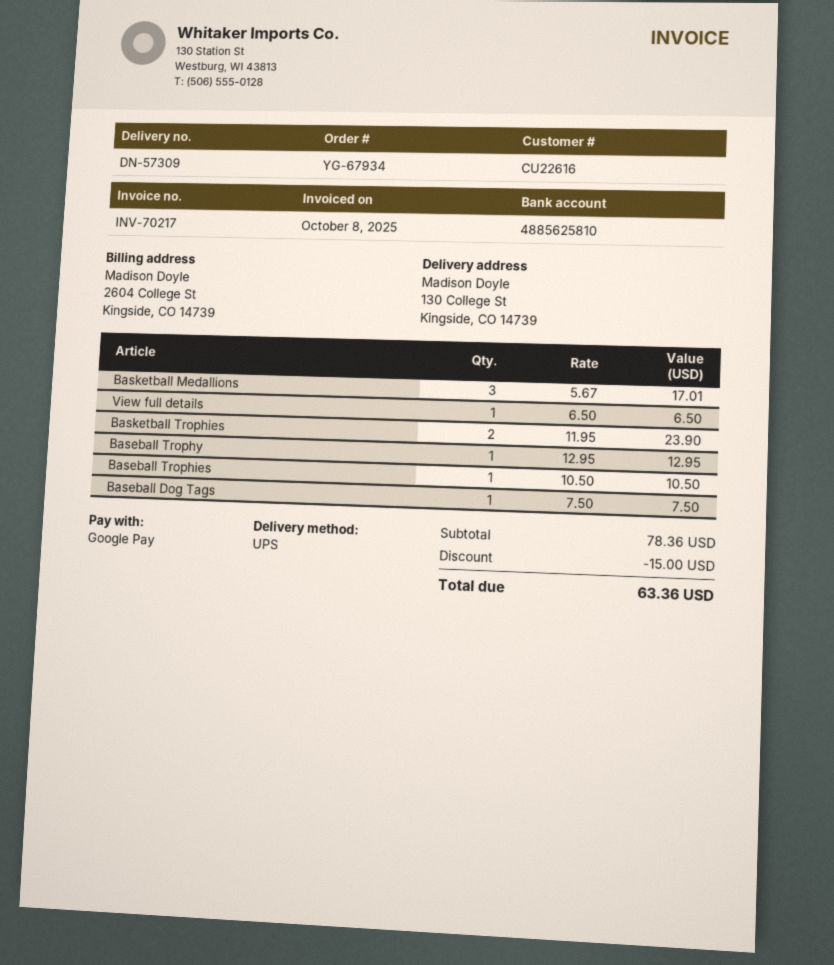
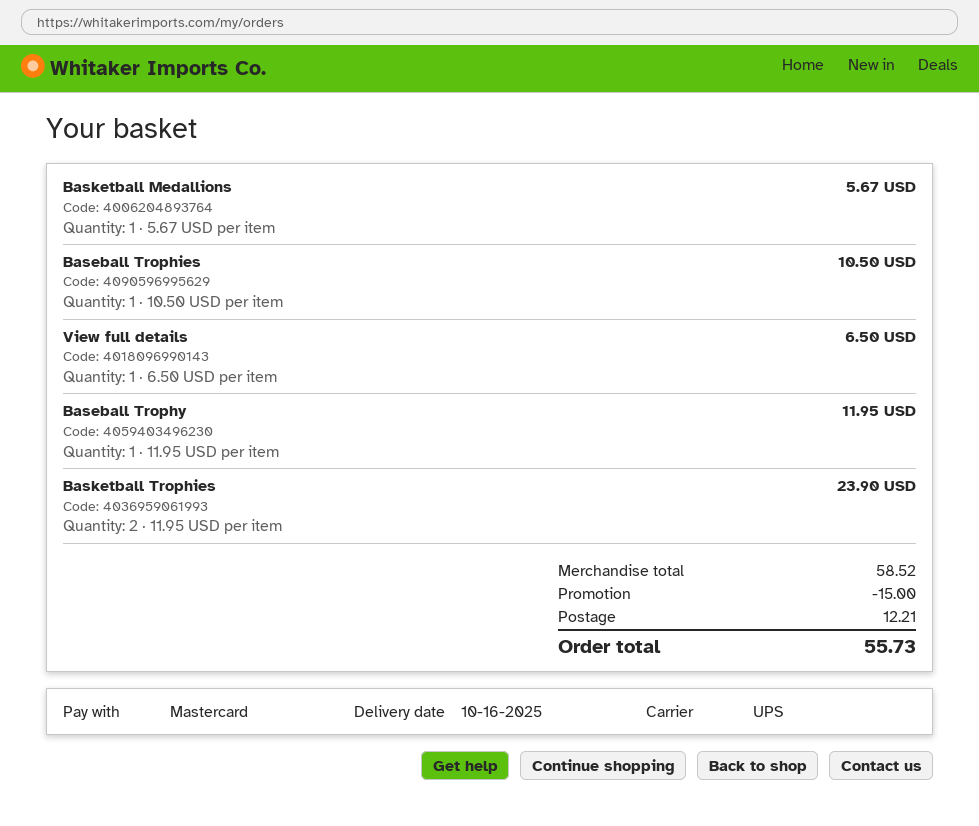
payment method: Google Pay -> Mastercard
Basketball Medallions: 3 x 5.67 = 17.01 -> 1 x 5.67 = 5.67
Baseball Trophy: 1 x 12.95 = 12.95 -> 1 x 11.95 = 11.95
Baseball Dog Tags: 1 x 7.50 = 7.50 -> none
subtotal: 78.36 -> 58.52
shipping: none -> 12.21
total: 63.36 -> 55.73

